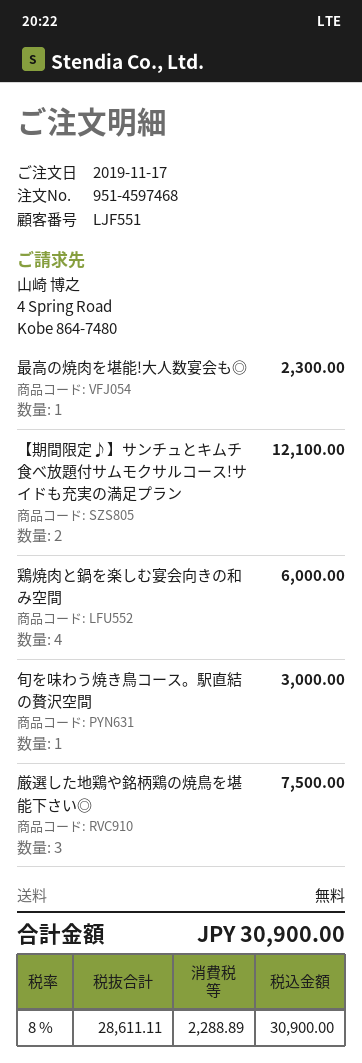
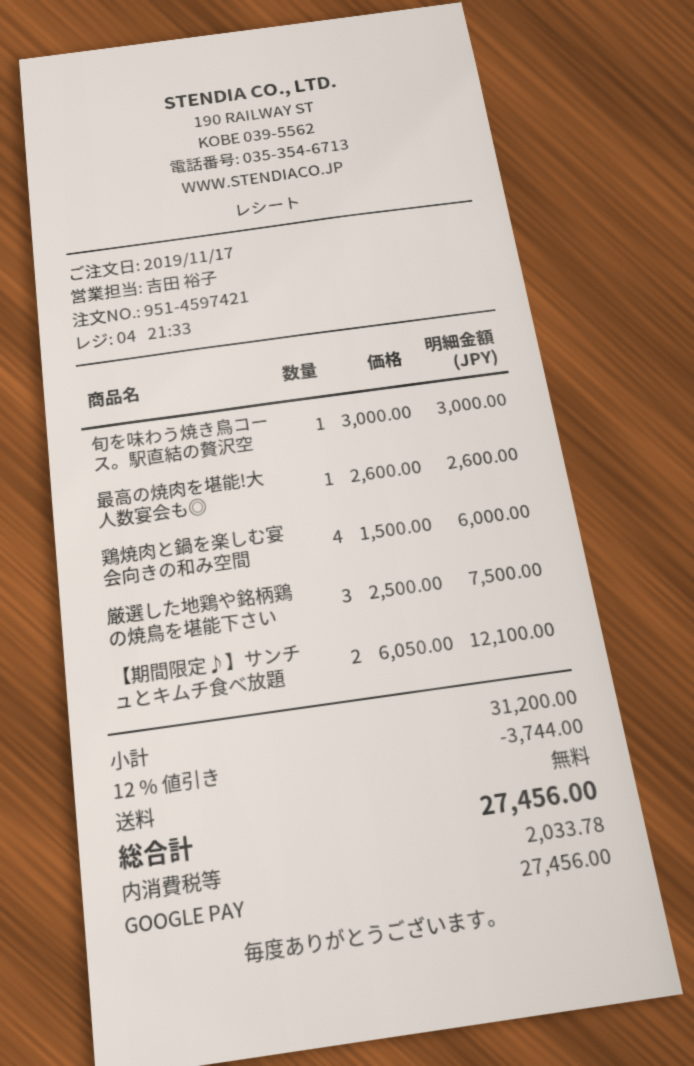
order number: 951-4597468 -> 951-4597421
最高の焼肉を堪能!大人数宴会も◎: 1 for 2300.00 -> 1 for 2600.00
discount: none -> 12% = 3744.00
tax: 2288.89 -> 2033.78
total: 30900.00 -> 27456.00

